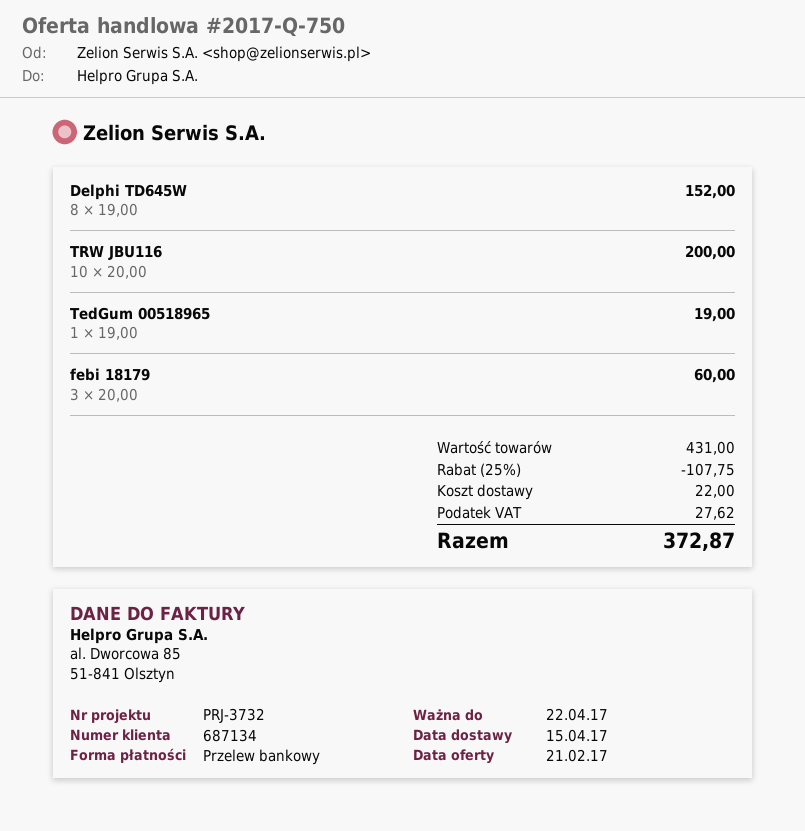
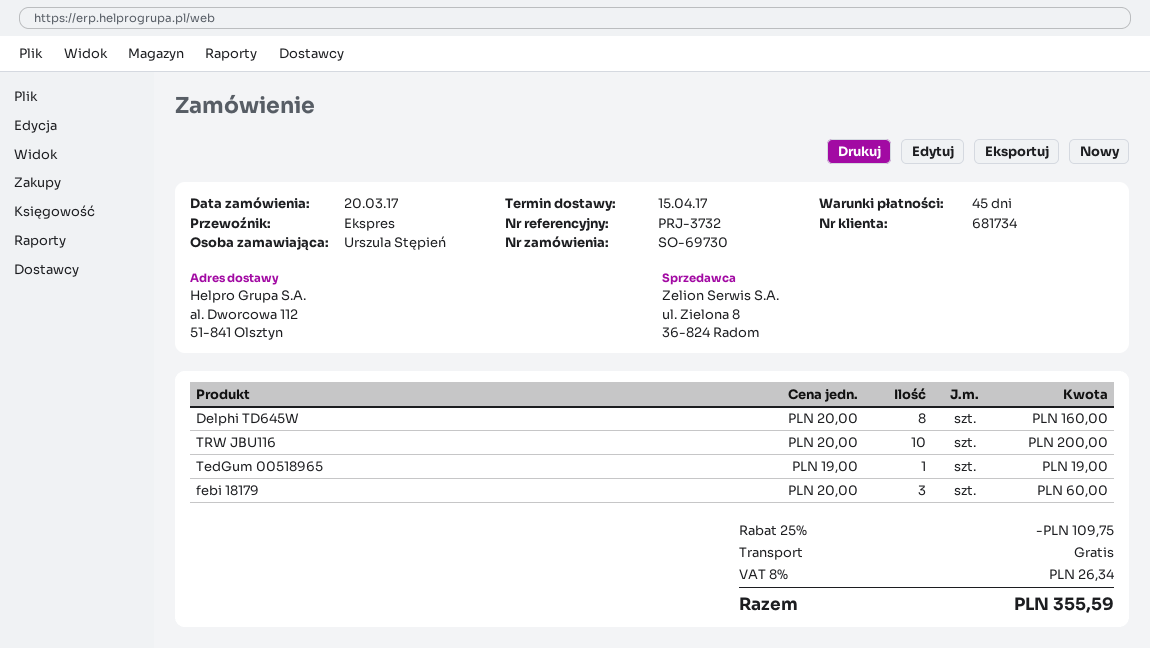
customer number: 687134 -> 681734
Delphi TD645W: 8 x 19.00 = 152.00 -> 8 x 20.00 = 160.00
discount: 25% = 107.75 -> 25% = 109.75
shipping: 22.00 -> 0.00
tax: 27.62 -> 26.34
total: 372.87 -> 355.59

